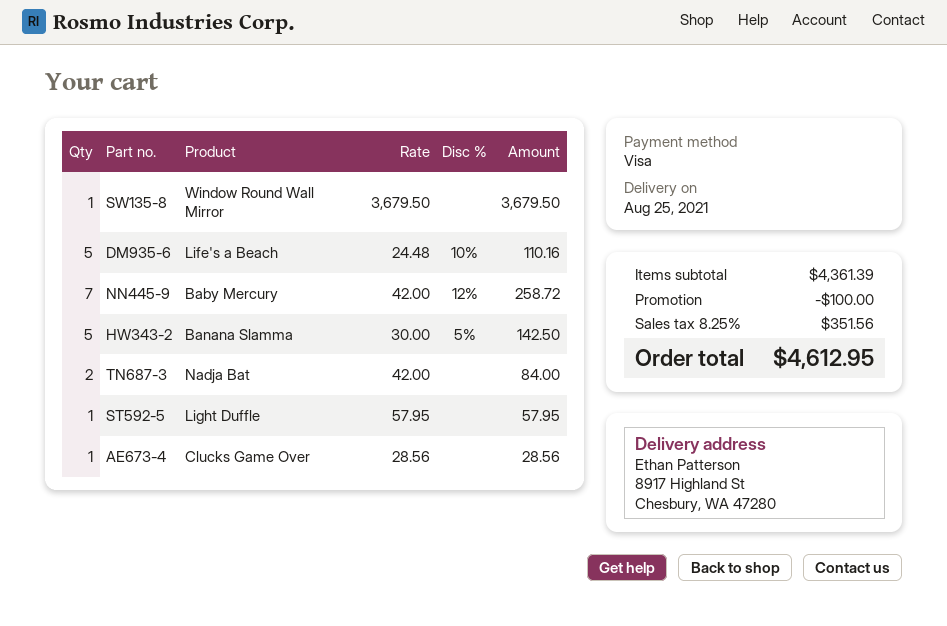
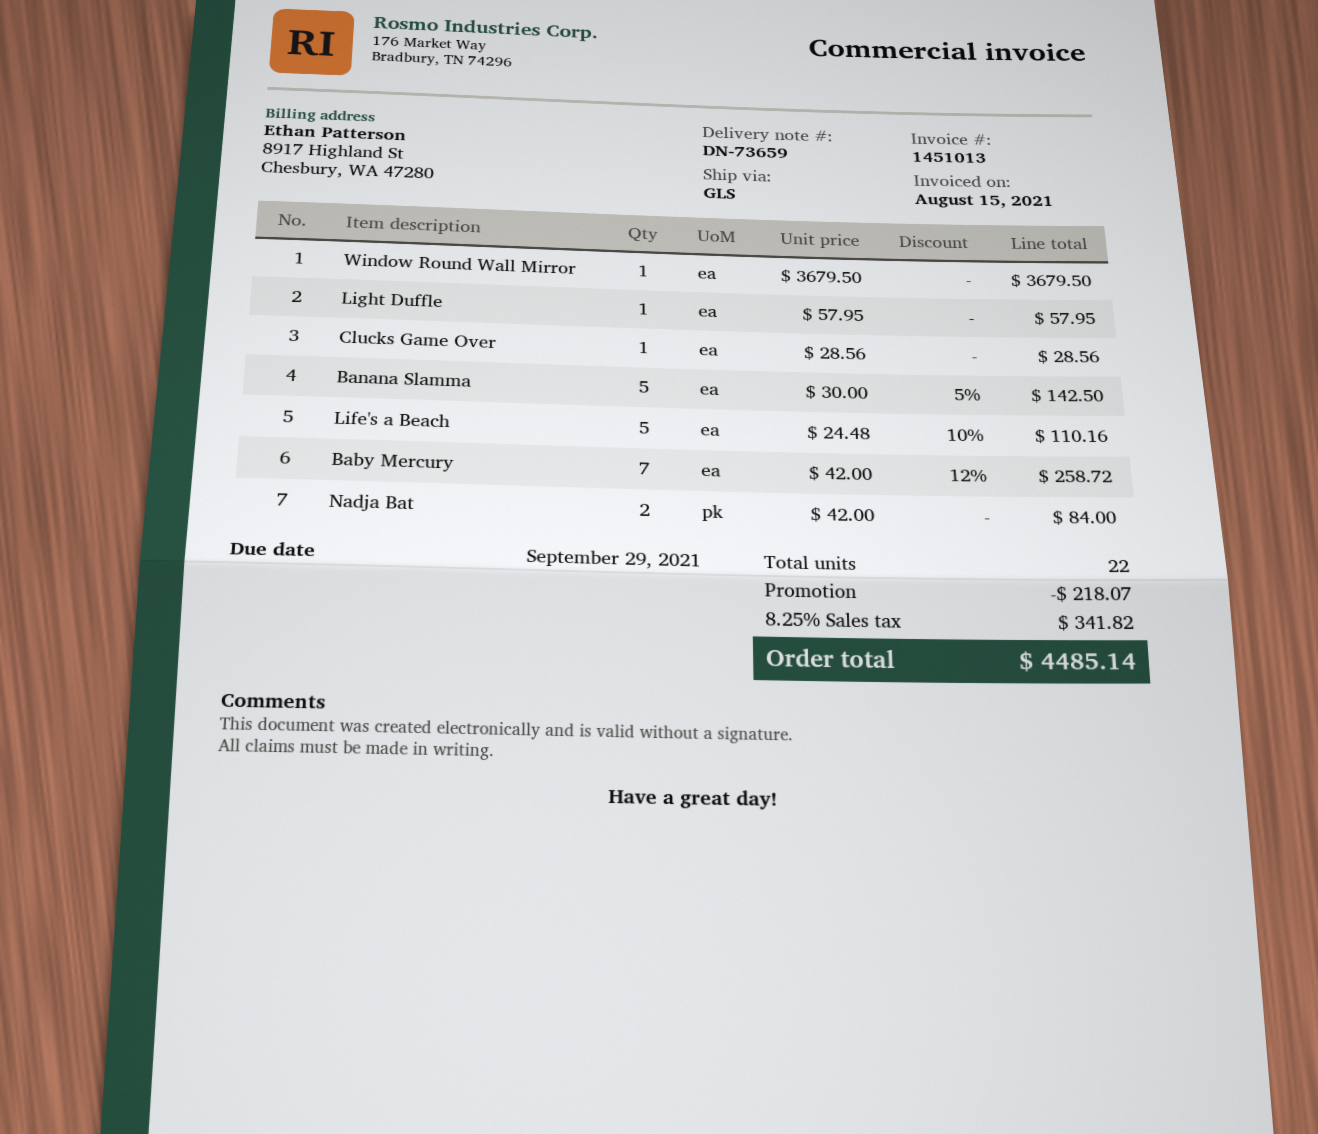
discount: 100.00 -> 218.07
tax: 8.25% = 351.56 -> 8.25% = 341.82
total: 4612.95 -> 4485.14

